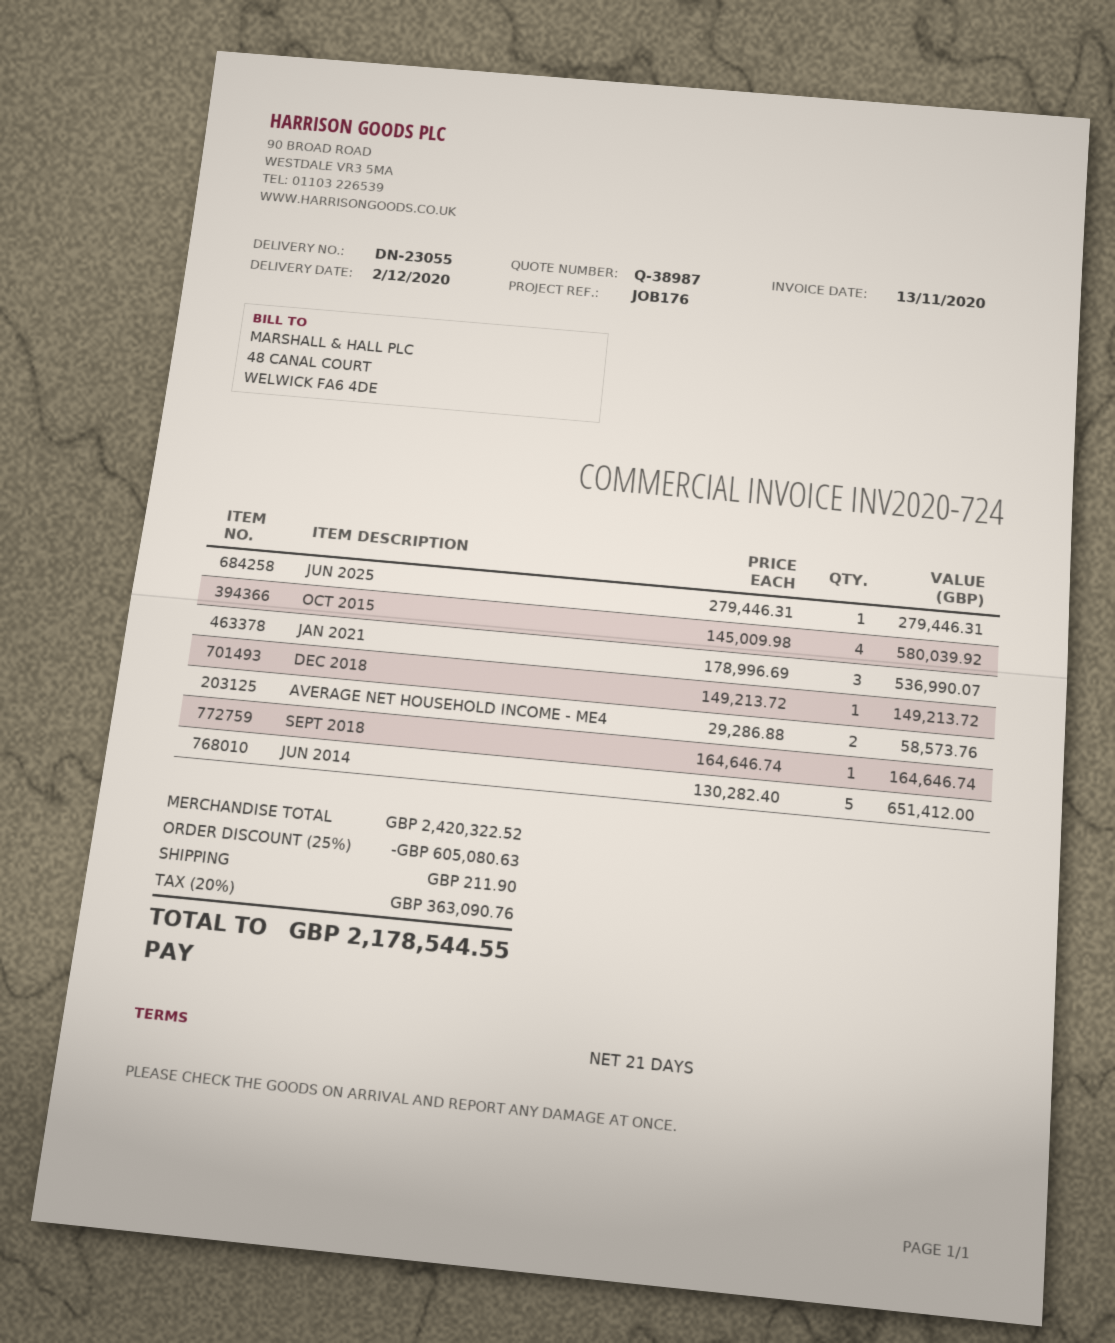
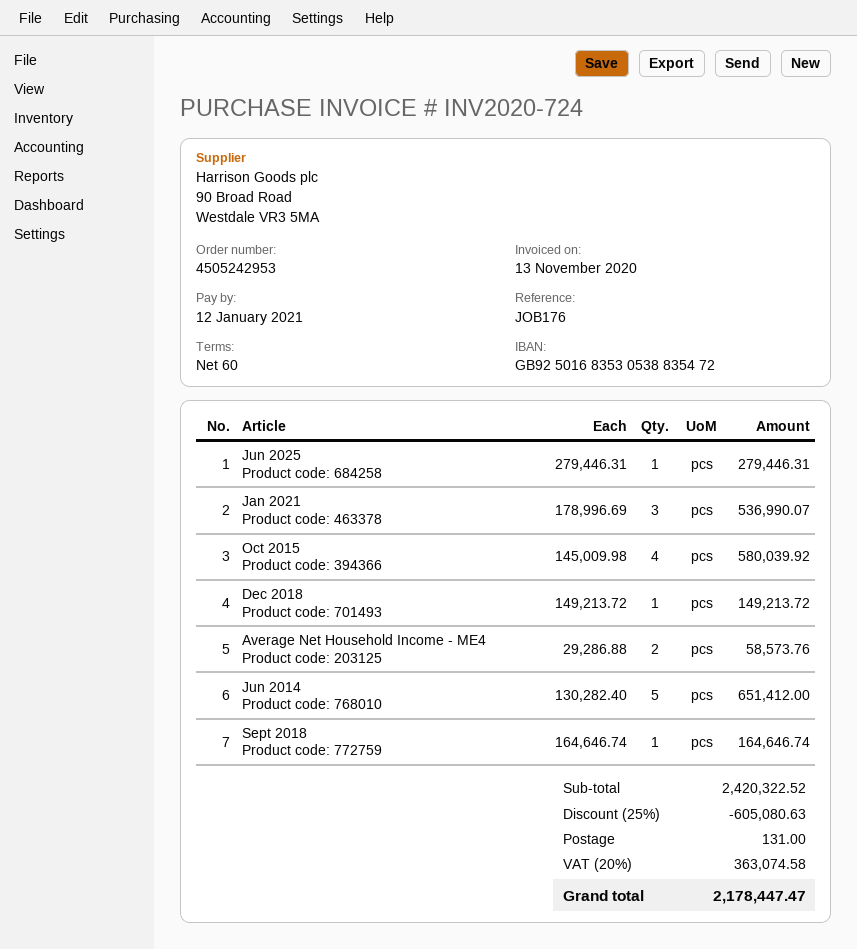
payment terms: 21 days -> 60 days
shipping: 211.90 -> 131.00
tax: 20% = 363090.76 -> 20% = 363074.58
total: 2178544.55 -> 2178447.47

